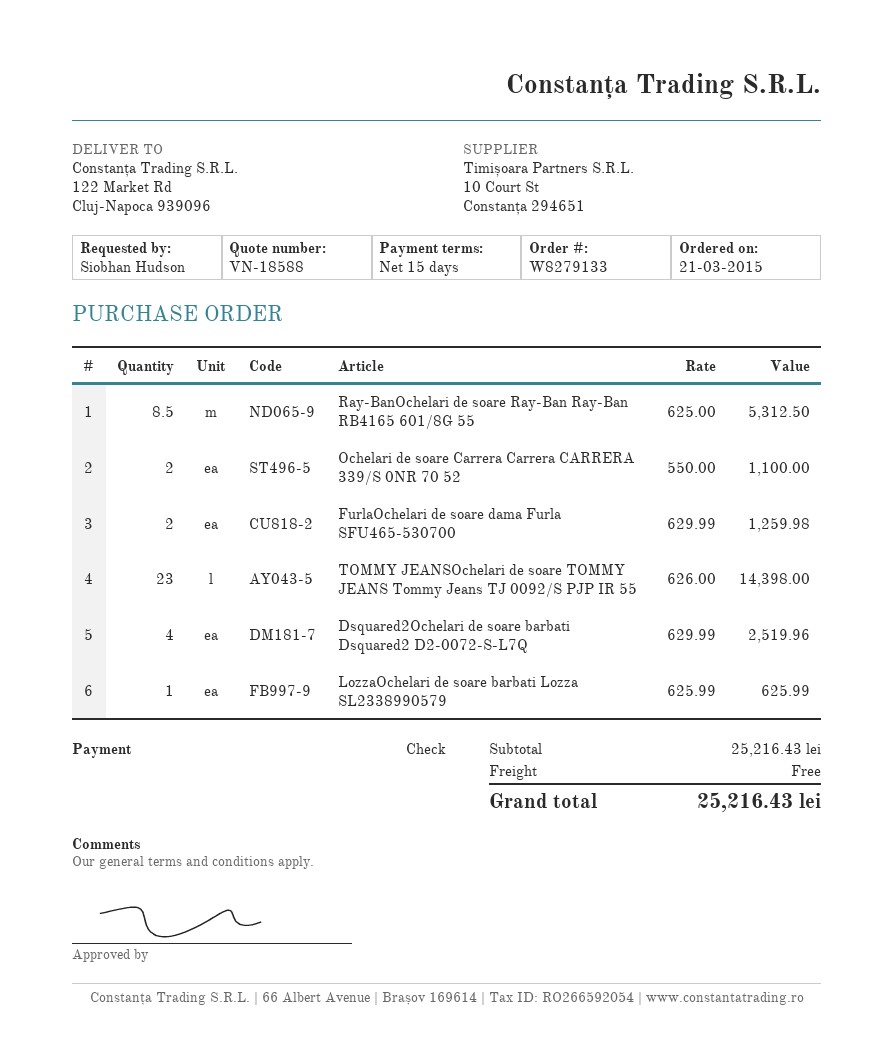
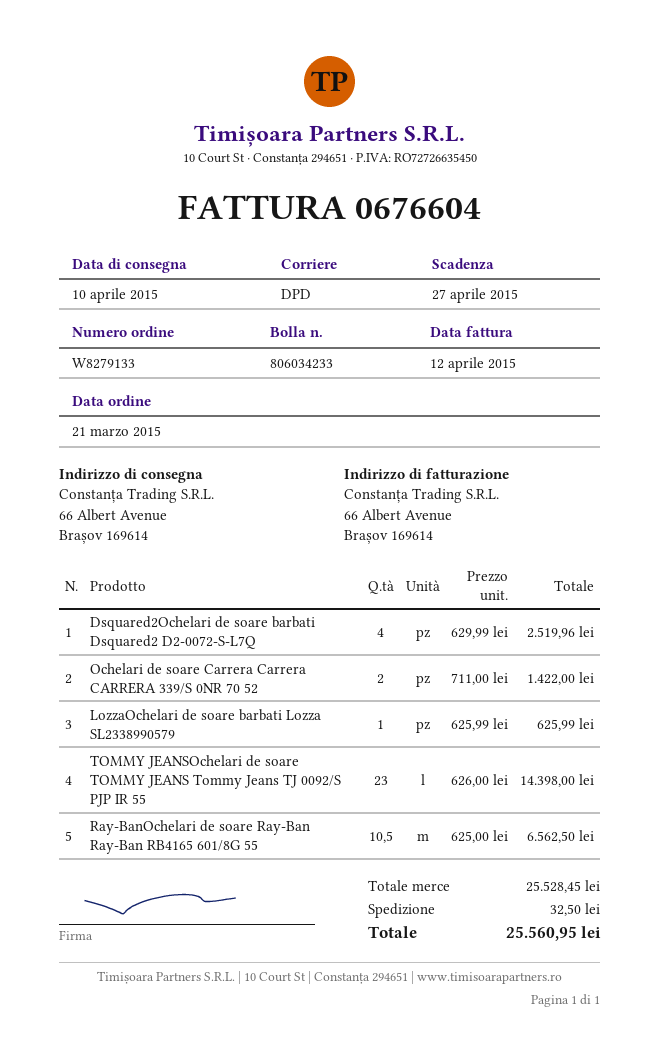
ship to: 122 Market Rd, Cluj-Napoca 939096 -> 66 Albert Avenue, Brașov 169614
Ray-BanOchelari de soare Ray-Ban Ray-Ban RB4165 601/8G 55: 8.5 x 625.00 = 5312.50 -> 10.5 x 625.00 = 6562.50
Ochelari de soare Carrera Carrera CARRERA 339/S 0NR 70 52: 2 x 550.00 = 1100.00 -> 2 x 711.00 = 1422.00
FurlaOchelari de soare dama Furla SFU465-530700: 2 x 629.99 = 1259.98 -> none
subtotal: 25216.43 -> 25528.45
shipping: 0.00 -> 32.50
total: 25216.43 -> 25560.95

